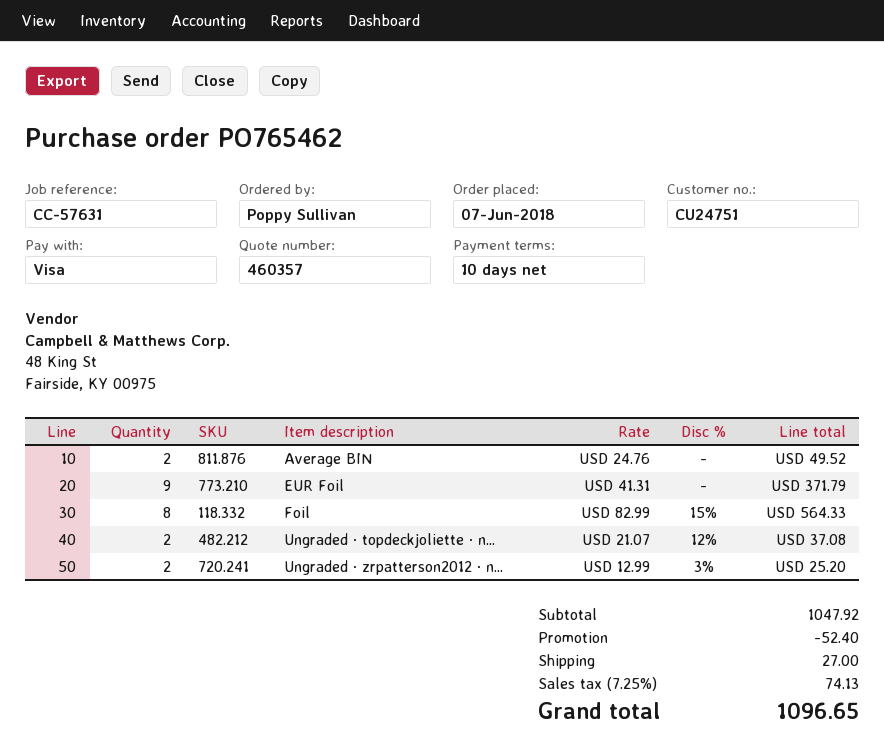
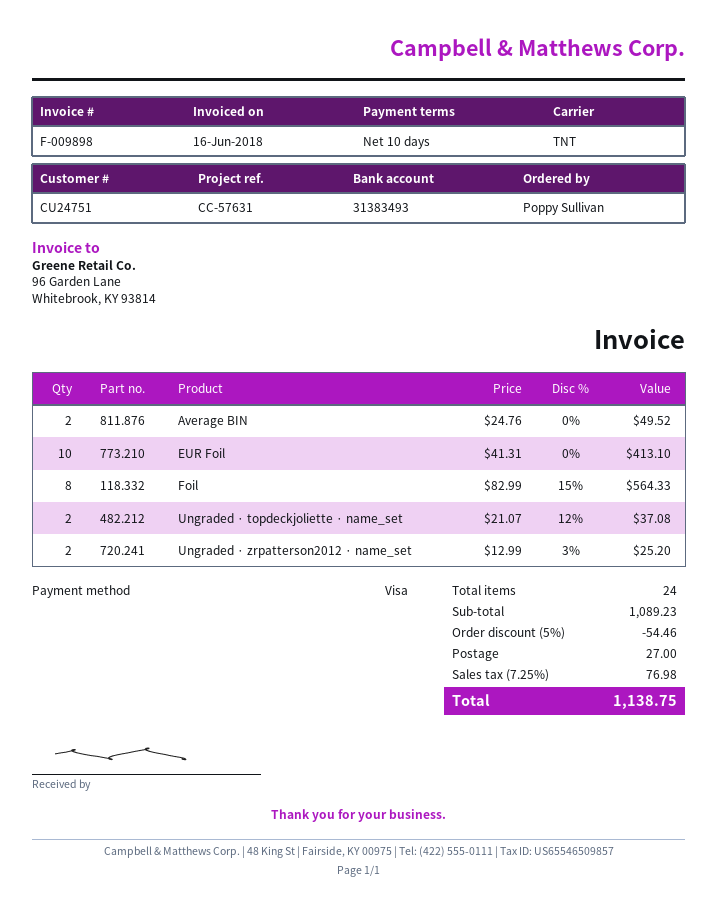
EUR Foil: 9 x 41.31 = 371.79 -> 10 x 41.31 = 413.10
subtotal: 1047.92 -> 1089.23
discount: 52.40 -> 54.46
tax: 7.25% = 74.13 -> 7.25% = 76.98
total: 1096.65 -> 1138.75

